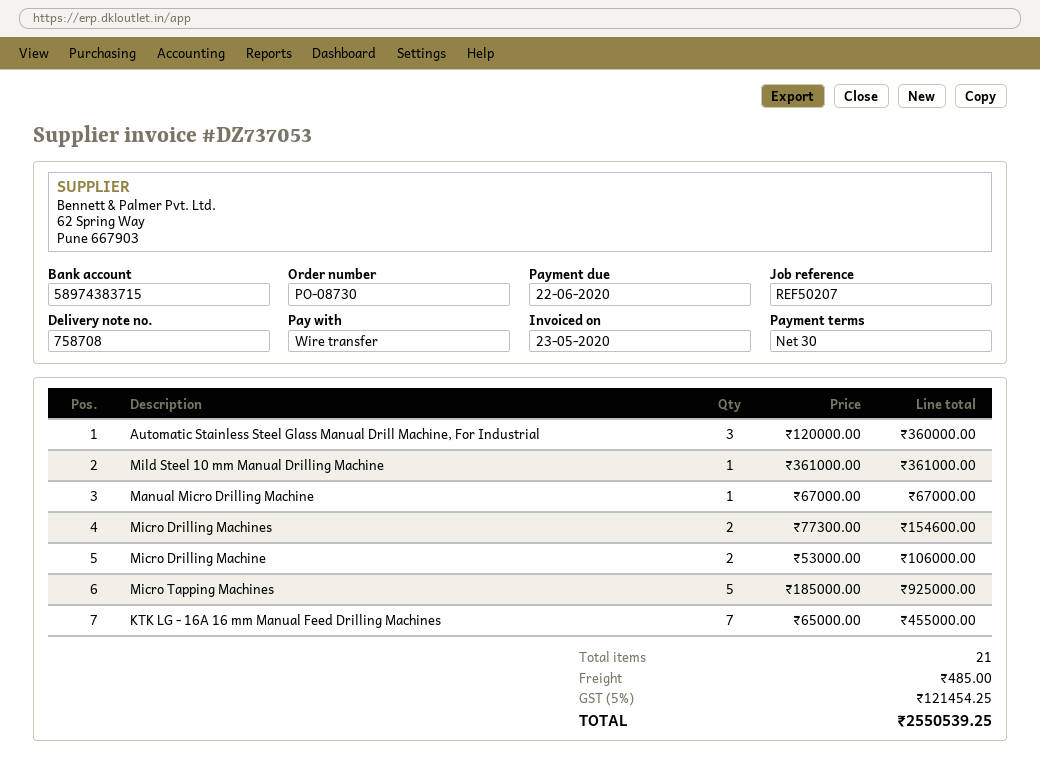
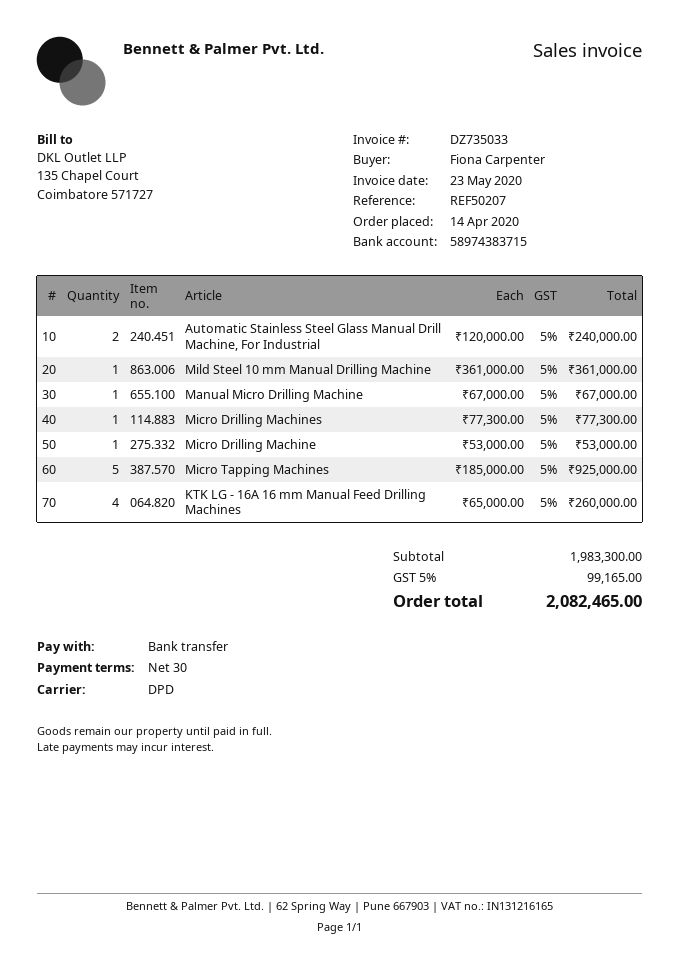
invoice number: DZ737053 -> DZ735033
Automatic Stainless Steel Glass Manual Drill Machine, For Industrial: 3 x 120000.00 = 360000.00 -> 2 x 120000.00 = 240000.00
Micro Drilling Machines: 2 x 77300.00 = 154600.00 -> 1 x 77300.00 = 77300.00
Micro Drilling Machine: 2 x 53000.00 = 106000.00 -> 1 x 53000.00 = 53000.00
KTK LG - 16A 16 mm Manual Feed Drilling Machines: 7 x 65000.00 = 455000.00 -> 4 x 65000.00 = 260000.00
shipping: 485.00 -> none
tax: 5% = 121454.25 -> 5% = 99165.00
total: 2550539.25 -> 2082465.00

